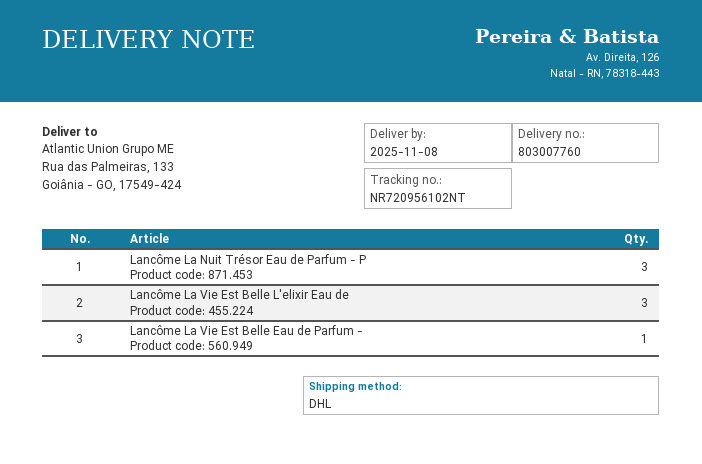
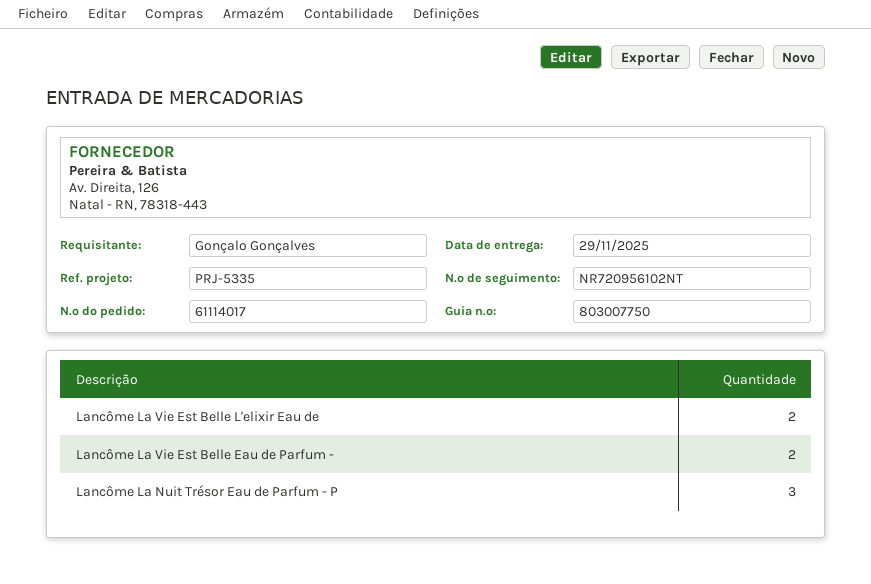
delivery note number: 803007760 -> 803007750
delivery date: 2025-11-08 -> 2025-11-29
Lancôme La Vie Est Belle L'elixir Eau de: 3 -> 2
Lancôme La Vie Est Belle Eau de Parfum -: 1 -> 2

